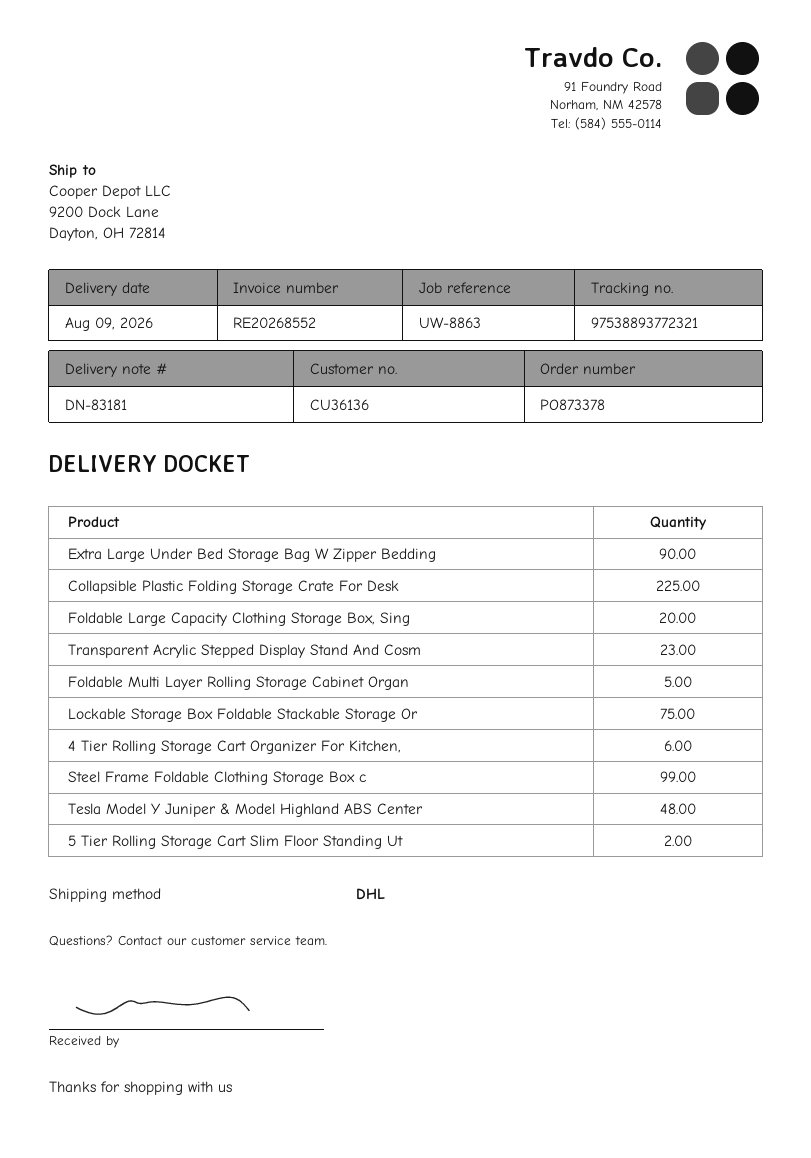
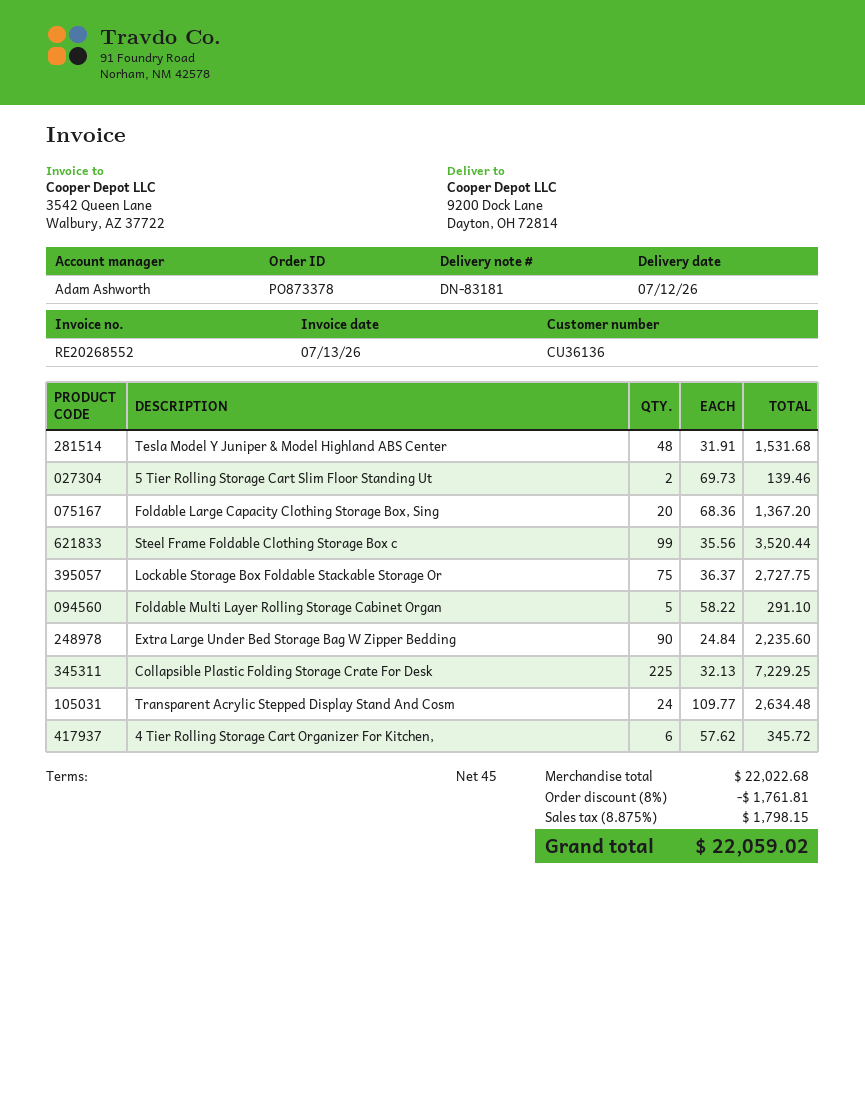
delivery date: 2026-08-09 -> 2026-07-12
Transparent Acrylic Stepped Display Stand And Cosm: 23 -> 24

